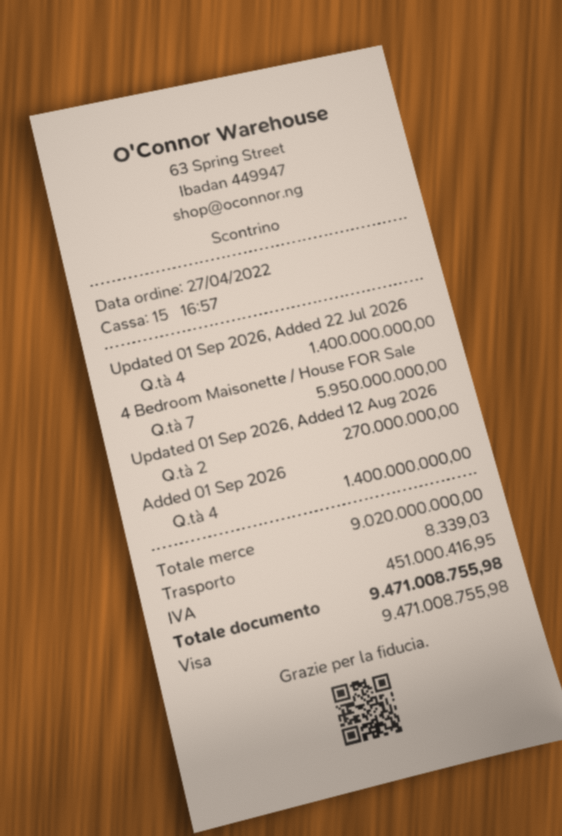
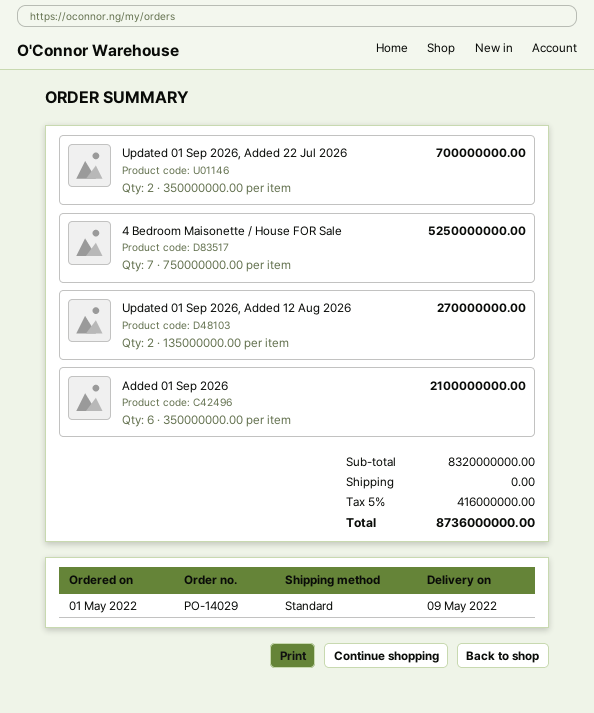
order date: 2022-04-27 -> 2022-05-01
Updated 01 Sep 2026, Added 22 Jul 2026: 4 for 1400000000.00 -> 2 for 700000000.00
4 Bedroom Maisonette / House FOR Sale: 7 for 5950000000.00 -> 7 for 5250000000.00
Added 01 Sep 2026: 4 for 1400000000.00 -> 6 for 2100000000.00
subtotal: 9020000000.00 -> 8320000000.00
shipping: 8339.03 -> 0.00
tax: 451000416.95 -> 416000000.00
total: 9471008755.98 -> 8736000000.00

